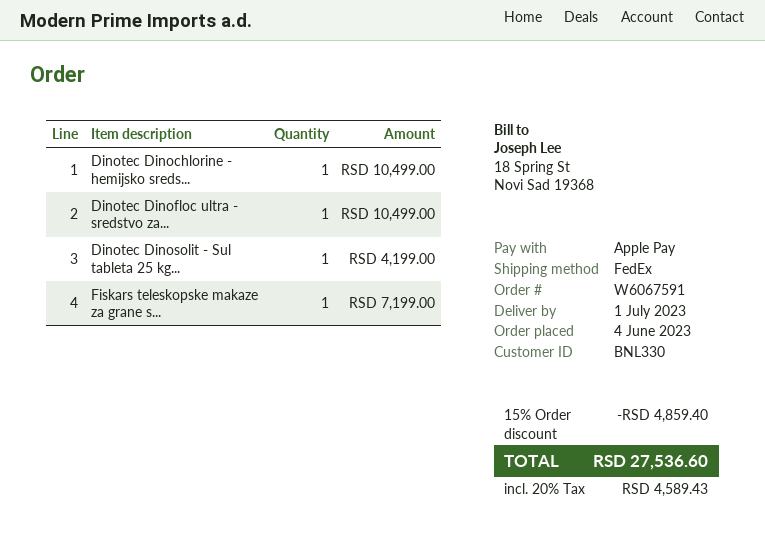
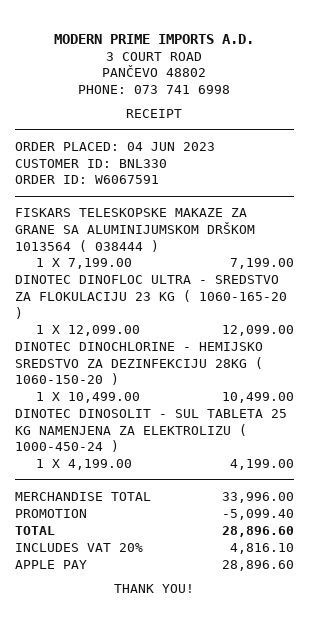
Dinotec Dinofloc ultra - sredstvo za...: 1 for 10499.00 -> 1 for 12099.00
discount: 4859.40 -> 5099.40
tax: 20% = 4589.43 -> 20% = 4816.10
total: 27536.60 -> 28896.60

